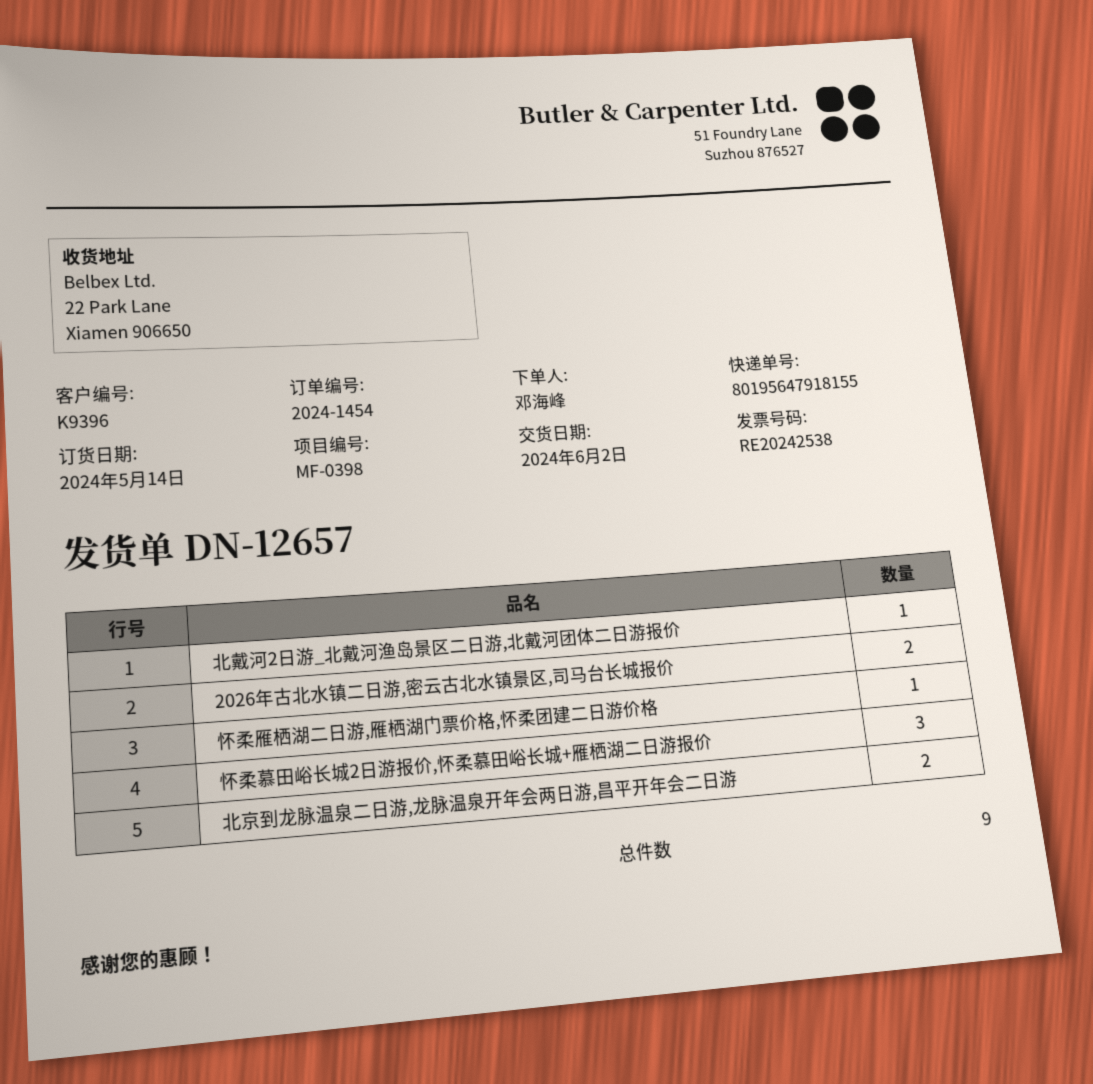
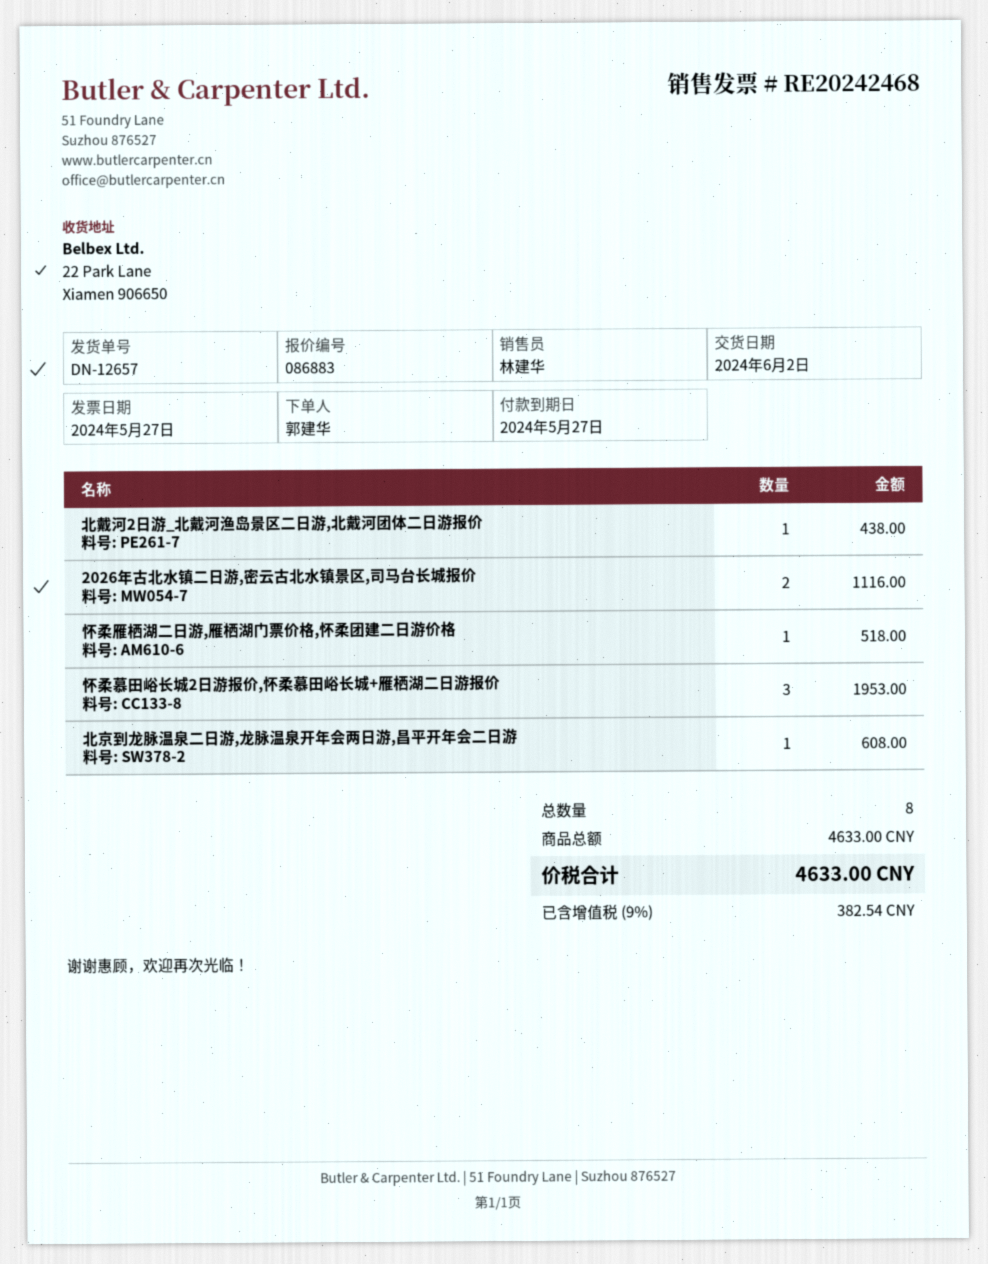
invoice number: RE20242538 -> RE20242468
ordered by: 邓海峰 -> 郭建华
北京到龙脉温泉二日游,龙脉温泉开年会两日游,昌平开年会二日游: 2 -> 1
total quantity: 9 -> 8

